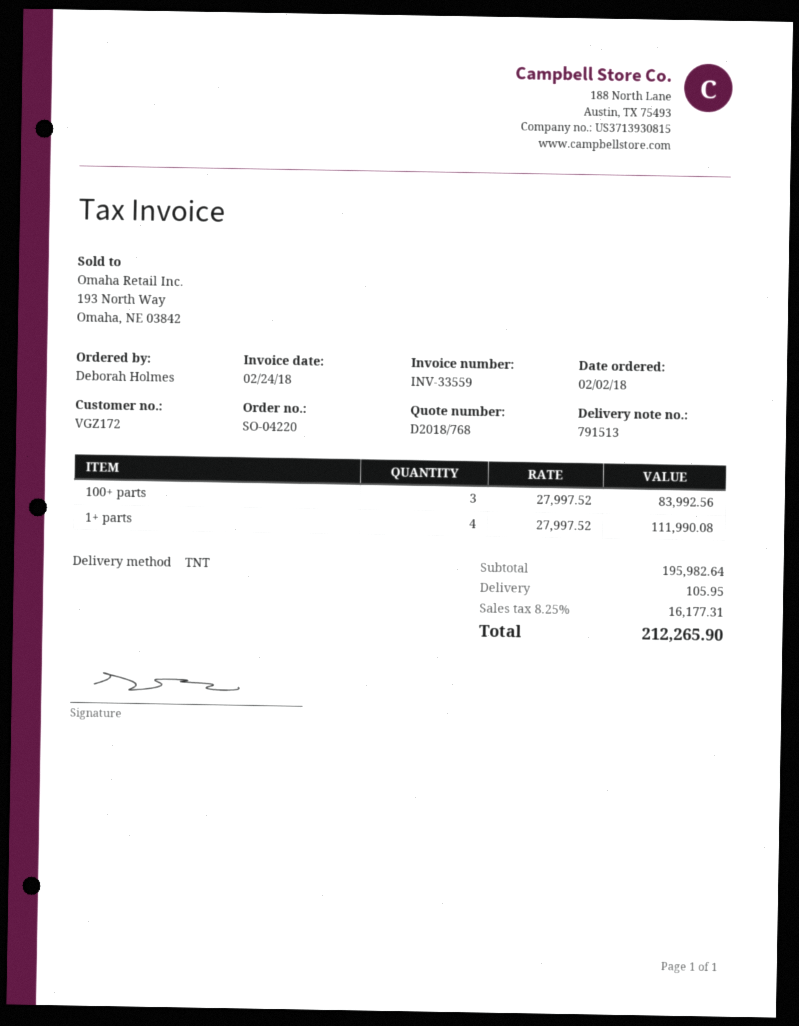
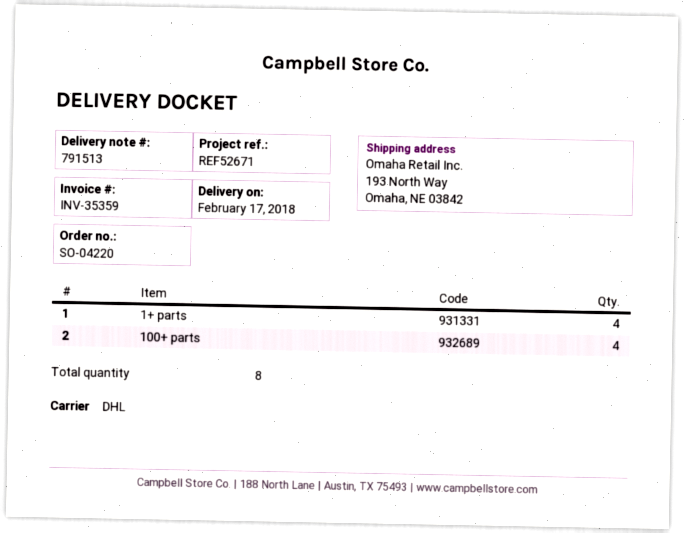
invoice number: INV-33559 -> INV-35359
shipping method: TNT -> DHL
100+ parts: 3 -> 4

